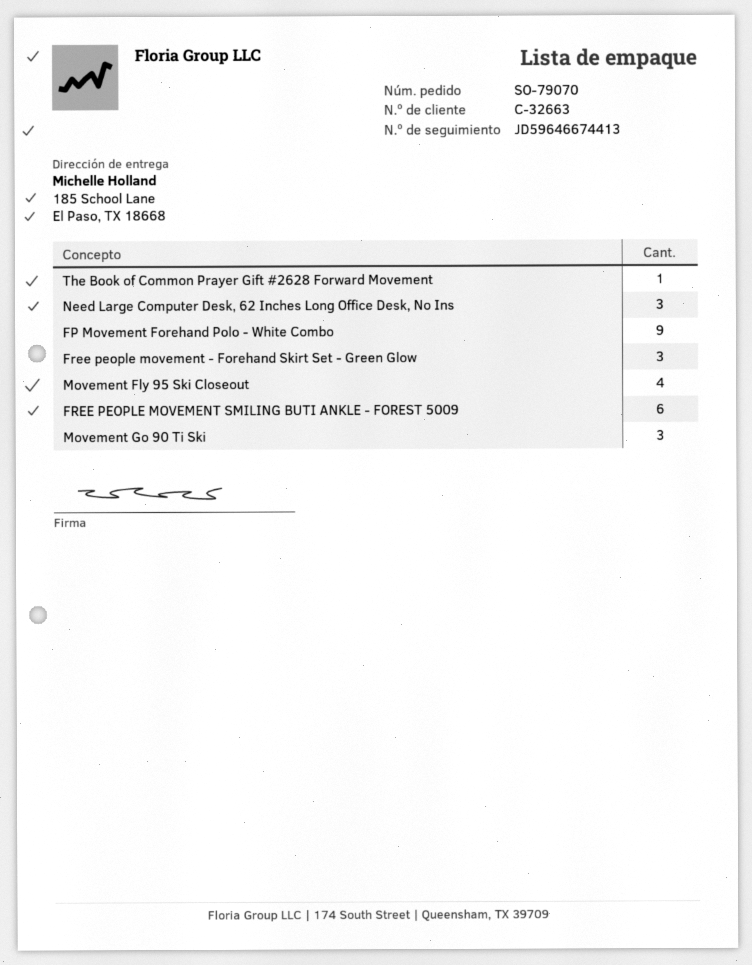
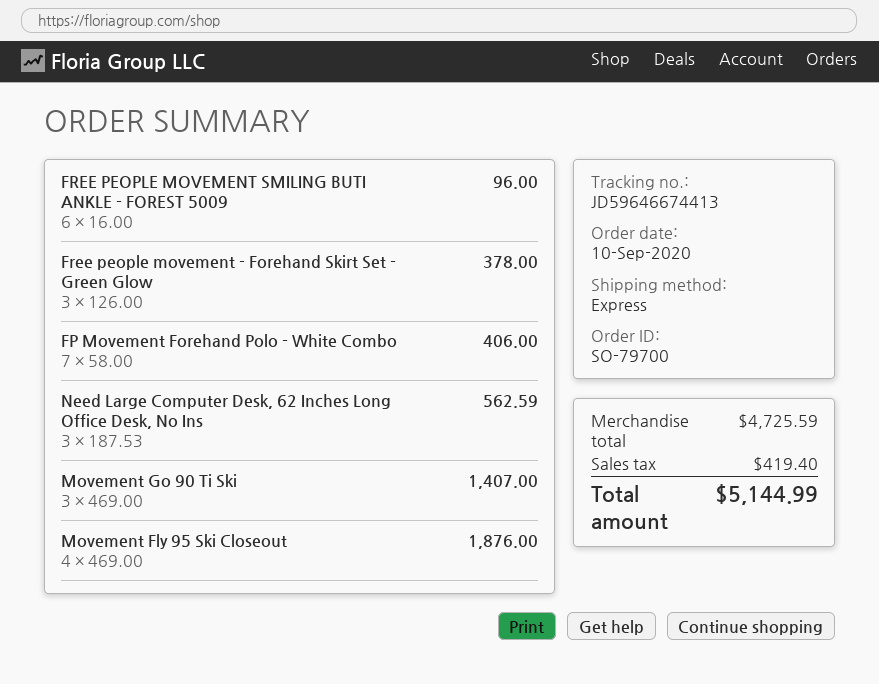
order number: SO-79070 -> SO-79700
The Book of Common Prayer Gift #2628 Forward Movement: 1 -> none
FP Movement Forehand Polo - White Combo: 9 -> 7

